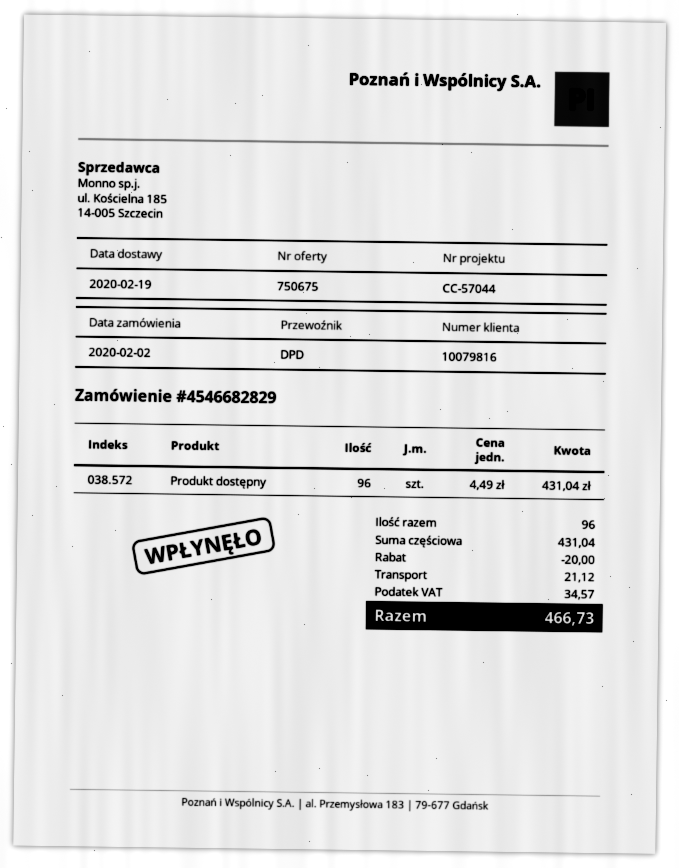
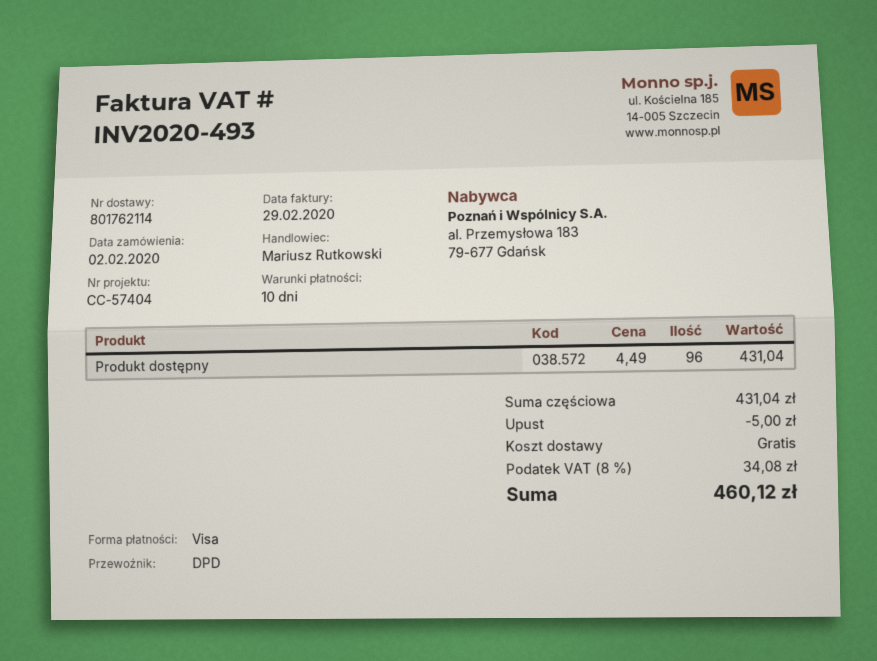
reference: CC-57044 -> CC-57404
discount: 20.00 -> 5.00
shipping: 21.12 -> 0.00
tax: 34.57 -> 34.08
total: 466.73 -> 460.12

